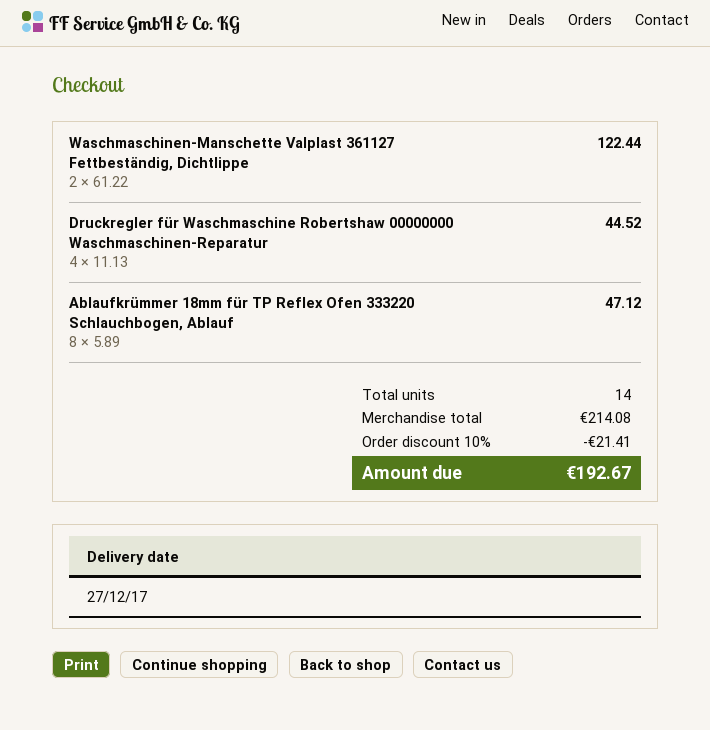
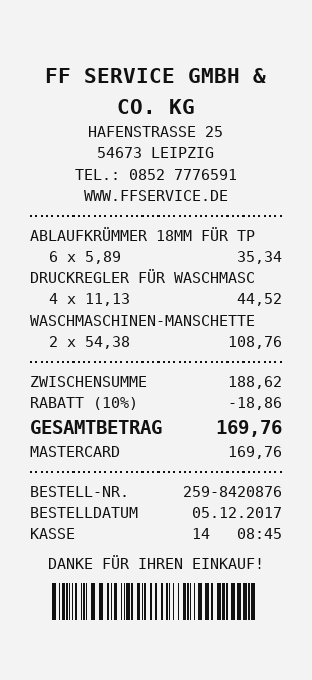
Waschmaschinen-Manschette Valplast 361127 Fettbeständig, Dichtlippe: 2 x 61.22 = 122.44 -> 2 x 54.38 = 108.76
Ablaufkrümmer 18mm für TP Reflex Ofen 333220 Schlauchbogen, Ablauf: 8 x 5.89 = 47.12 -> 6 x 5.89 = 35.34
subtotal: 214.08 -> 188.62
discount: 10% = 21.41 -> 10% = 18.86
total: 192.67 -> 169.76

